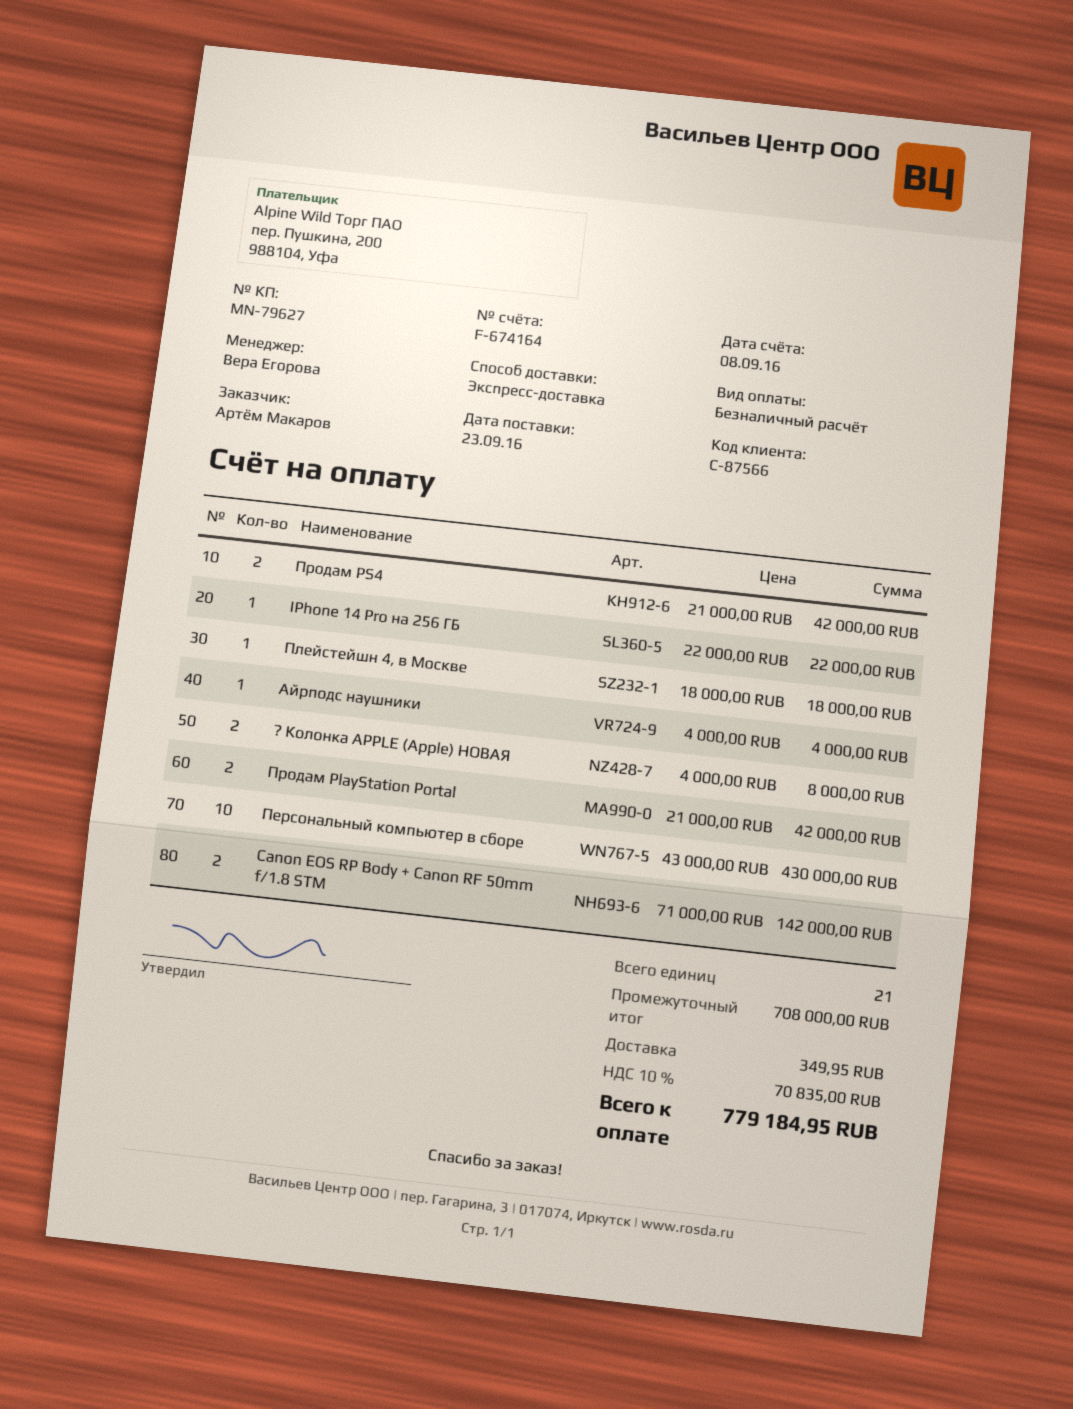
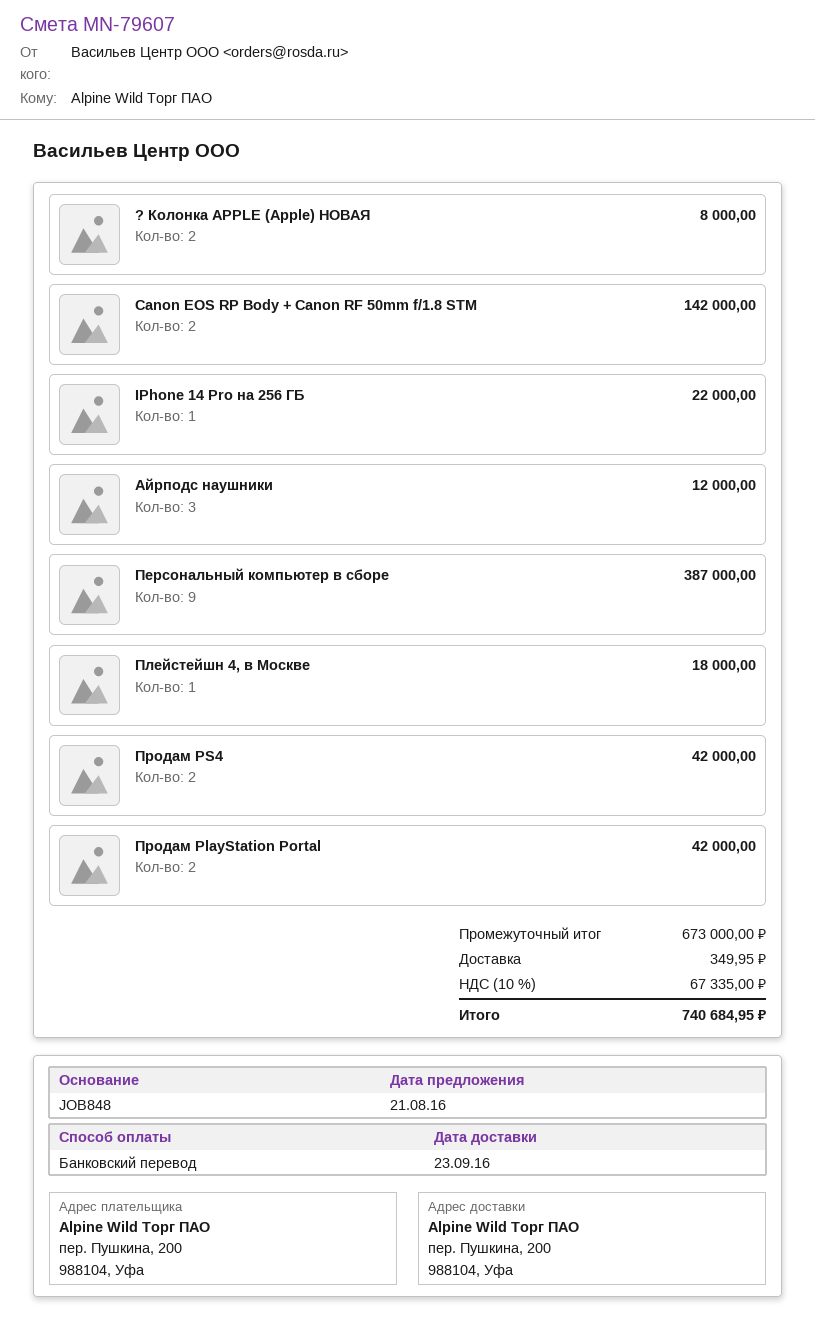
quote number: MN-79627 -> MN-79607
Айрподс наушники: 1 for 4000.00 -> 3 for 12000.00
Персональный компьютер в сборе: 10 for 430000.00 -> 9 for 387000.00
subtotal: 708000.00 -> 673000.00
tax: 10% = 70835.00 -> 10% = 67335.00
total: 779184.95 -> 740684.95

